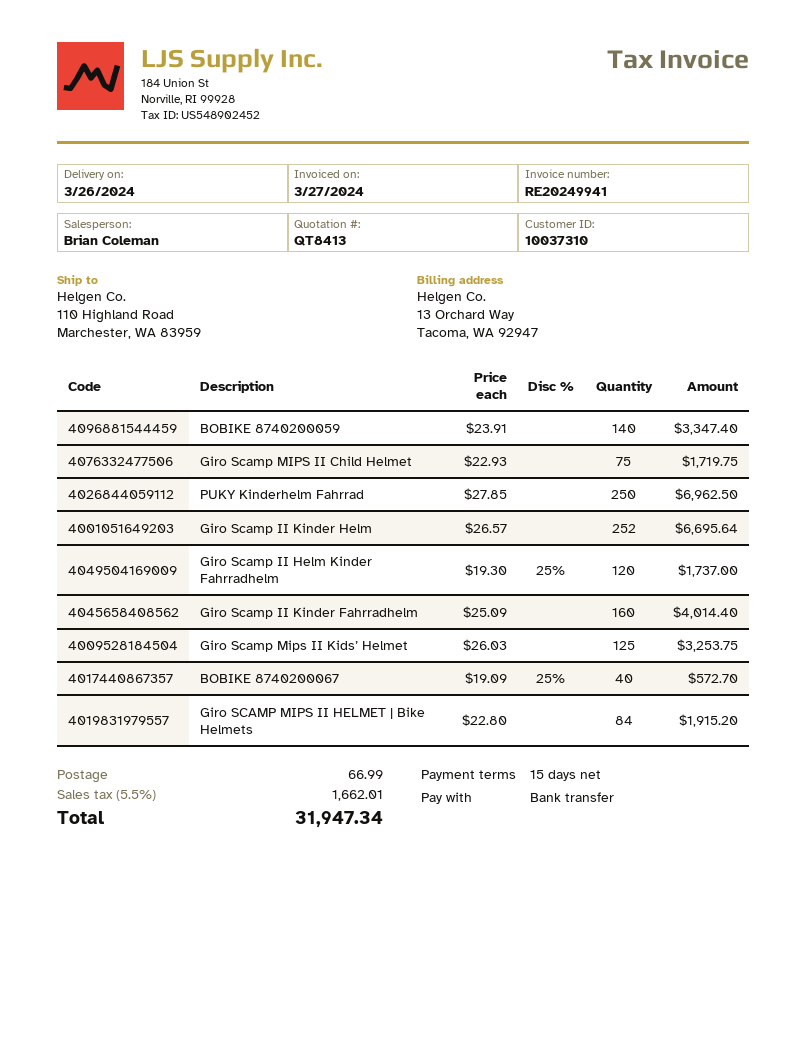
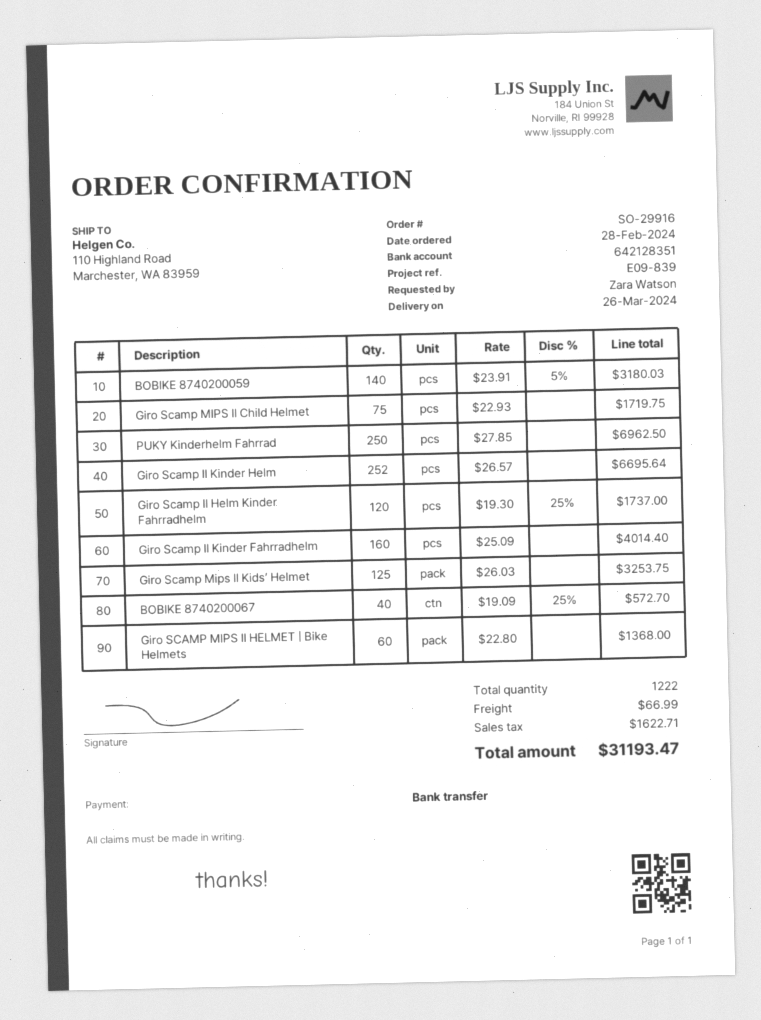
BOBIKE 8740200059: 140 x 23.91 = 3347.40 -> 140 x 23.91 - 5% = 3180.03
Giro SCAMP MIPS II HELMET | Bike Helmets: 84 x 22.80 = 1915.20 -> 60 x 22.80 = 1368.00
tax: 1662.01 -> 1622.71
total: 31947.34 -> 31193.47

